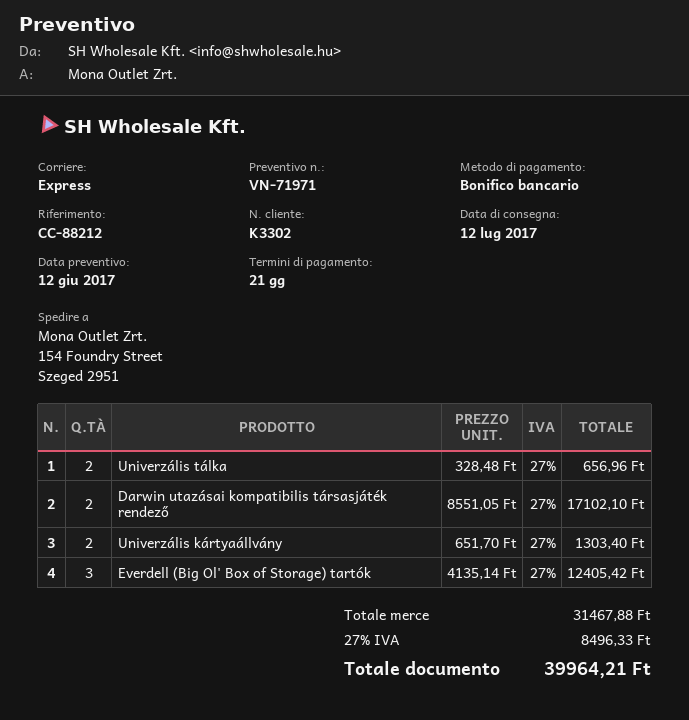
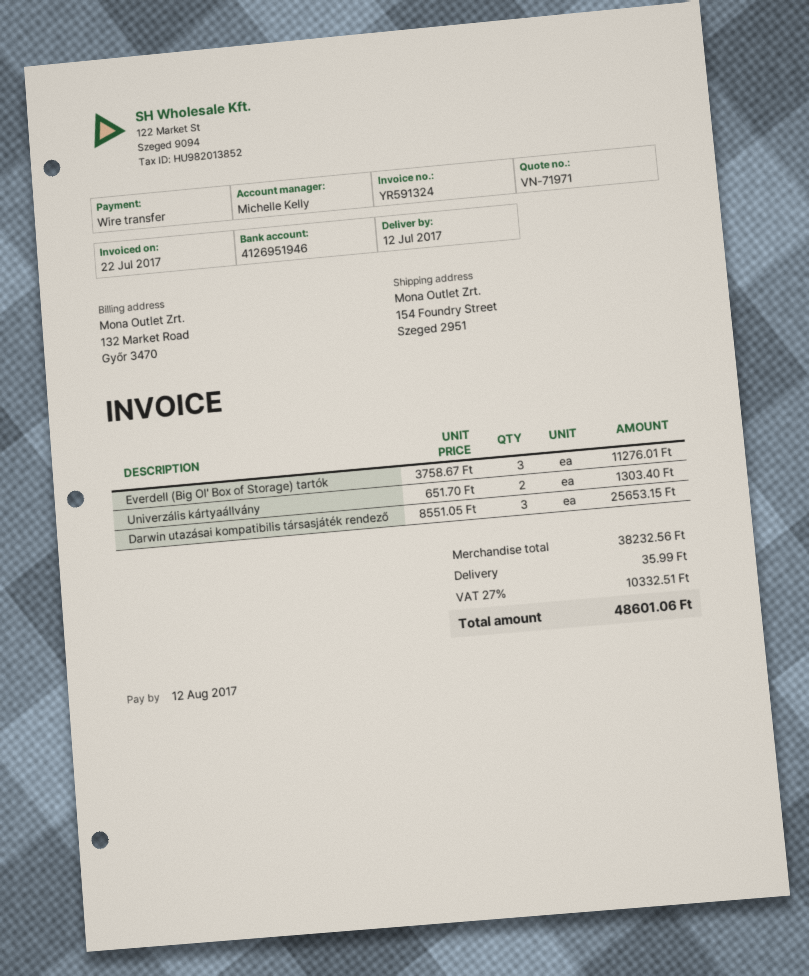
Univerzális tálka: 2 x 328.48 = 656.96 -> none
Darwin utazásai kompatibilis társasjáték rendező: 2 x 8551.05 = 17102.10 -> 3 x 8551.05 = 25653.15
Everdell (Big Ol' Box of Storage) tartók: 3 x 4135.14 = 12405.42 -> 3 x 3758.67 = 11276.01
subtotal: 31467.88 -> 38232.56
shipping: none -> 35.99
tax: 27% = 8496.33 -> 27% = 10332.51
total: 39964.21 -> 48601.06

